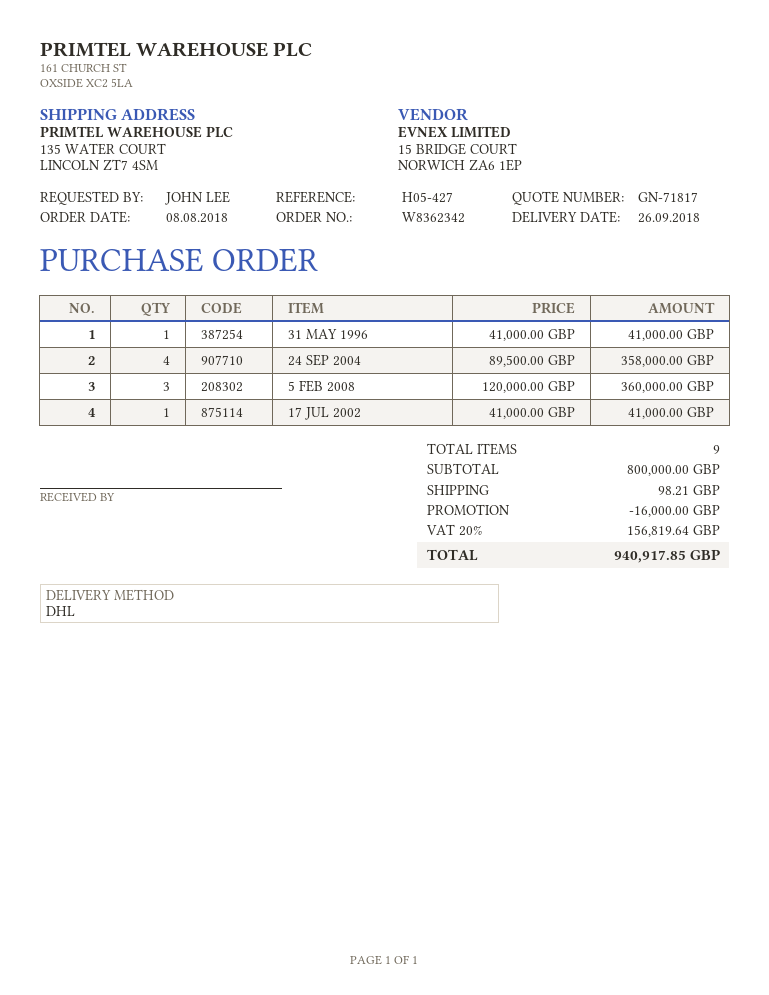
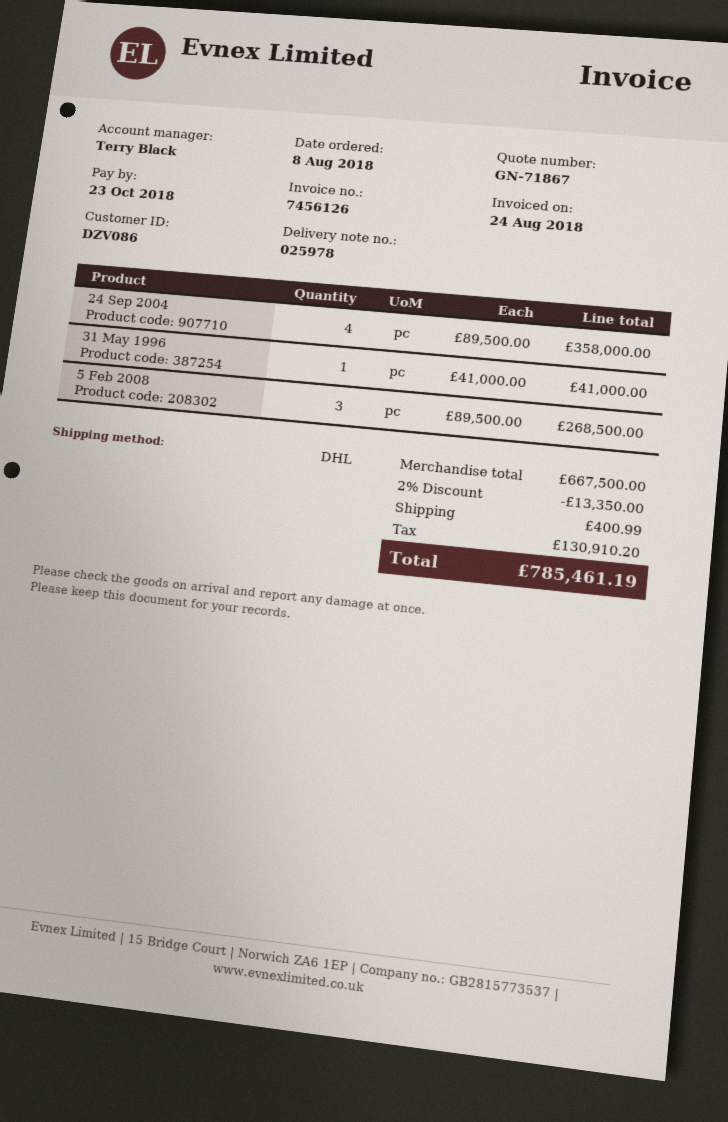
quote number: GN-71817 -> GN-71867
5 FEB 2008: 3 x 120000.00 = 360000.00 -> 3 x 89500.00 = 268500.00
17 JUL 2002: 1 x 41000.00 = 41000.00 -> none
subtotal: 800000.00 -> 667500.00
discount: 16000.00 -> 13350.00
shipping: 98.21 -> 400.99
tax: 156819.64 -> 130910.20
total: 940917.85 -> 785461.19

